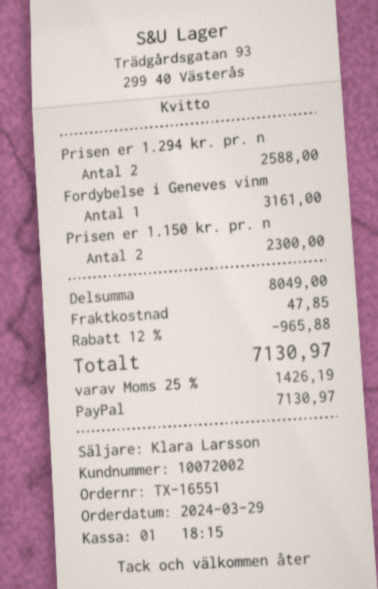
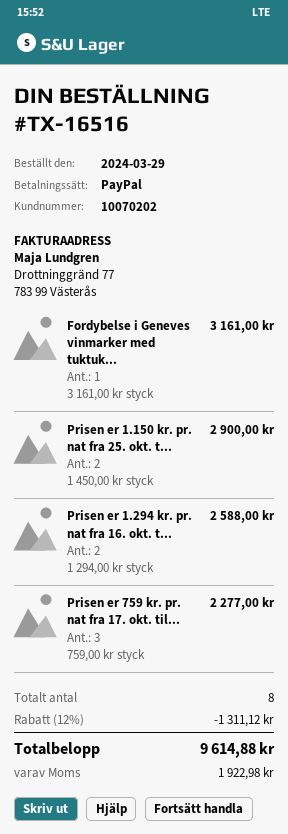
order number: TX-16551 -> TX-16516
customer number: 10072002 -> 10070202
Prisen er 1.150 kr. pr. n: 2 for 2300.00 -> 2 for 2900.00
Prisen er 759 kr. pr. nat fra 17. okt. til...: none -> 3 for 2277.00
discount: 12% = 965.88 -> 12% = 1311.12
shipping: 47.85 -> none
tax: 1426.19 -> 1922.98
total: 7130.97 -> 9614.88

